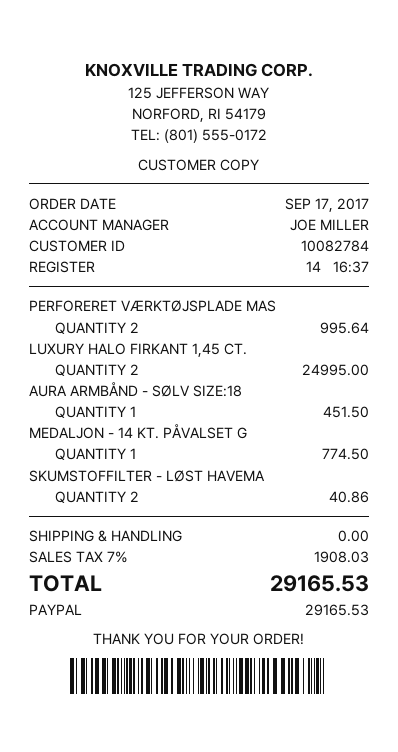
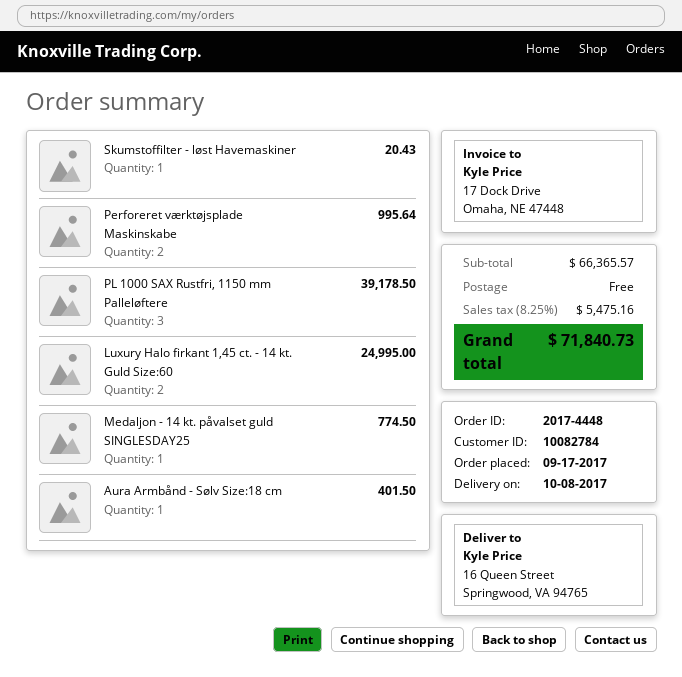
AURA ARMBÅND - SØLV SIZE:18: 1 for 451.50 -> 1 for 401.50
SKUMSTOFFILTER - LØST HAVEMA: 2 for 40.86 -> 1 for 20.43
PL 1000 SAX Rustfri, 1150 mm Palleløftere: none -> 3 for 39178.50
tax: 7% = 1908.03 -> 8.25% = 5475.16
total: 29165.53 -> 71840.73

